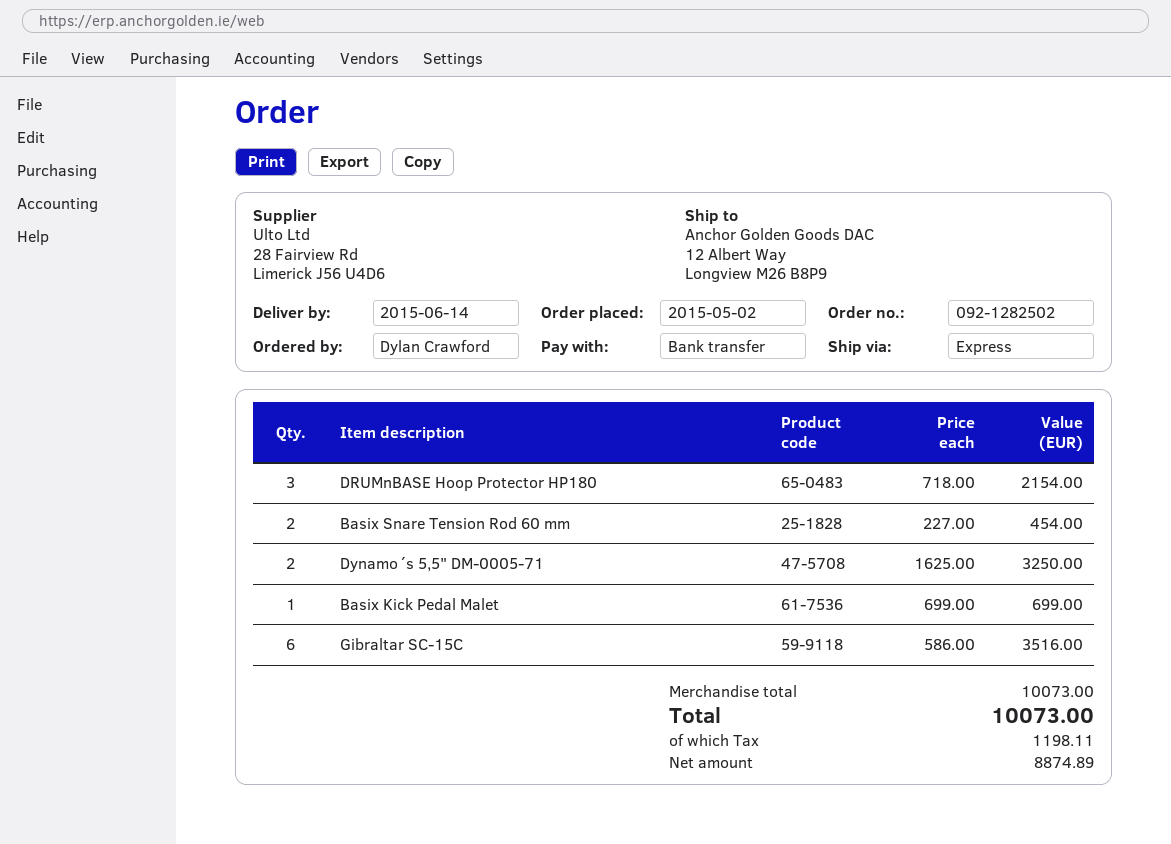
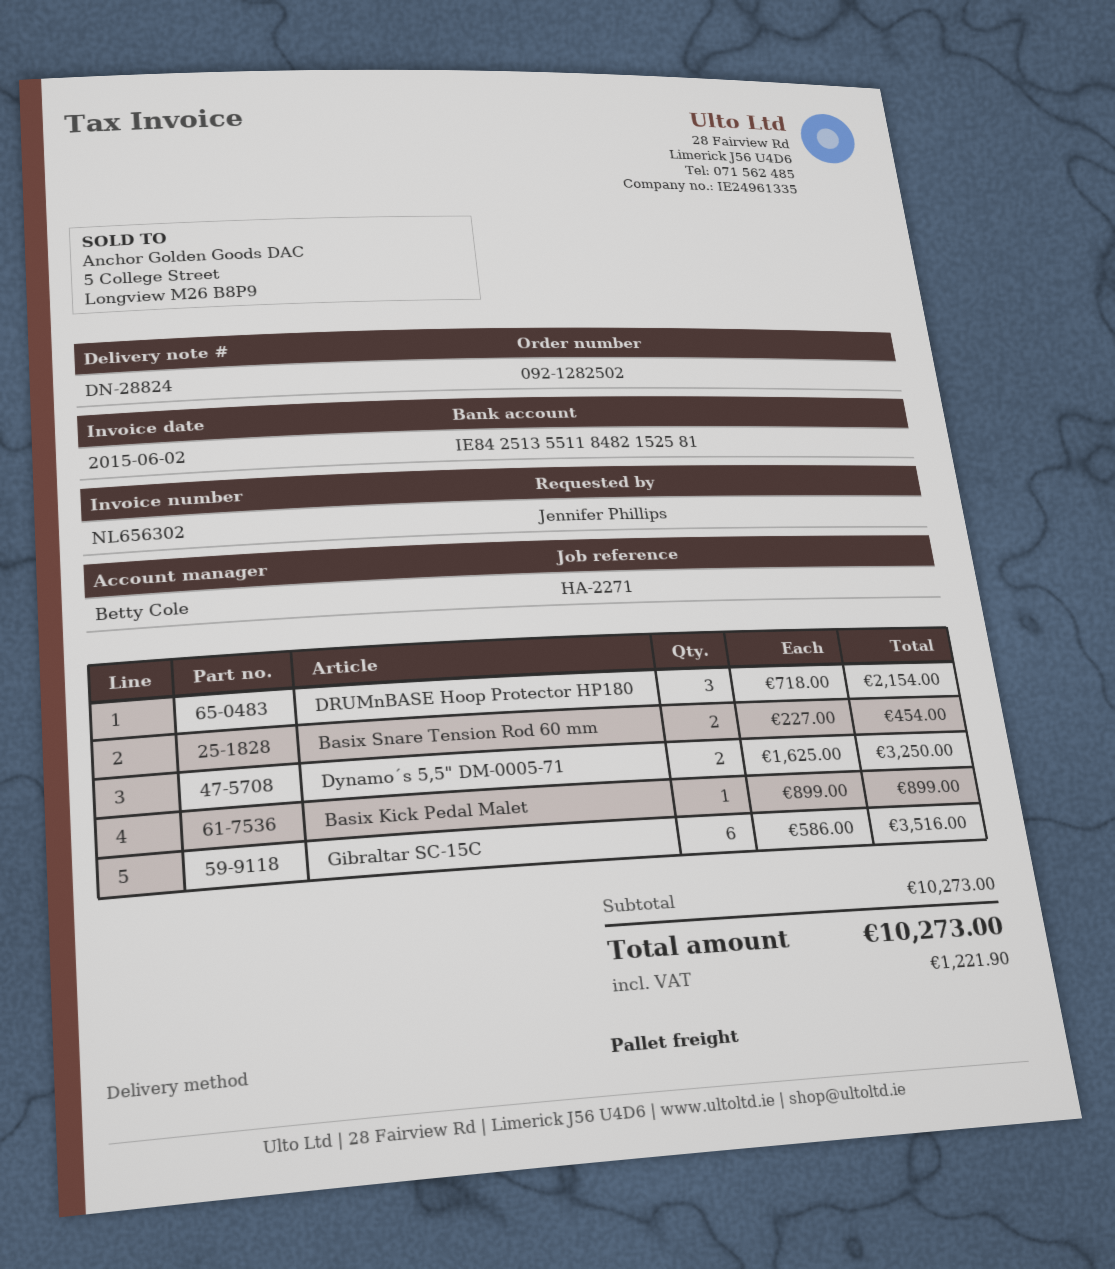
ordered by: Dylan Crawford -> Jennifer Phillips
shipping method: express -> pallet freight
Basix Kick Pedal Malet: 1 x 699.00 = 699.00 -> 1 x 899.00 = 899.00
subtotal: 10073.00 -> 10273.00
tax: 1198.11 -> 1221.90
total: 10073.00 -> 10273.00

